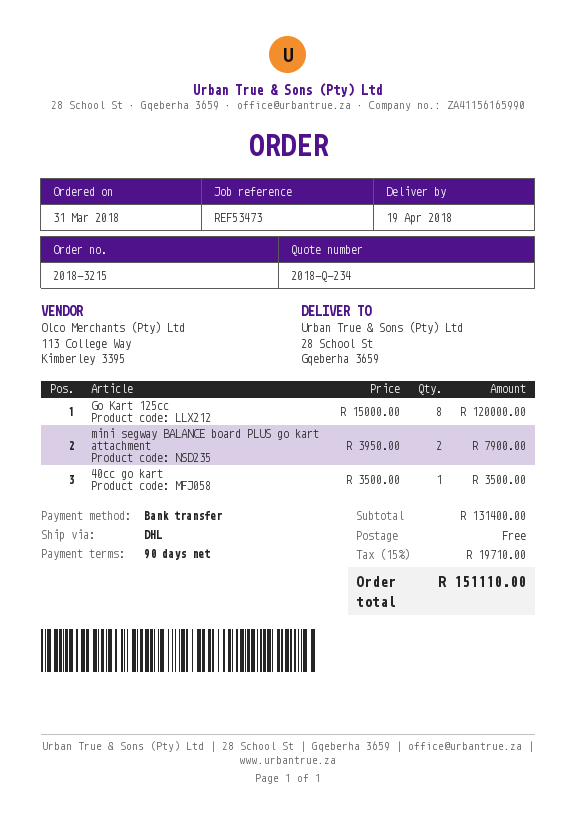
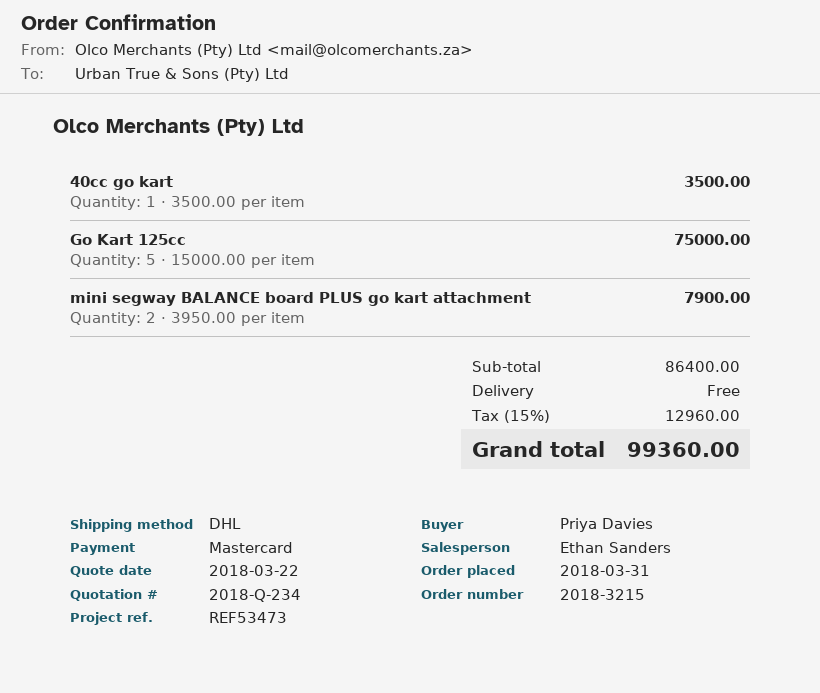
payment method: bank transfer -> Mastercard
Go Kart 125cc: 8 x 15000.00 = 120000.00 -> 5 x 15000.00 = 75000.00
subtotal: 131400.00 -> 86400.00
tax: 15% = 19710.00 -> 15% = 12960.00
total: 151110.00 -> 99360.00

